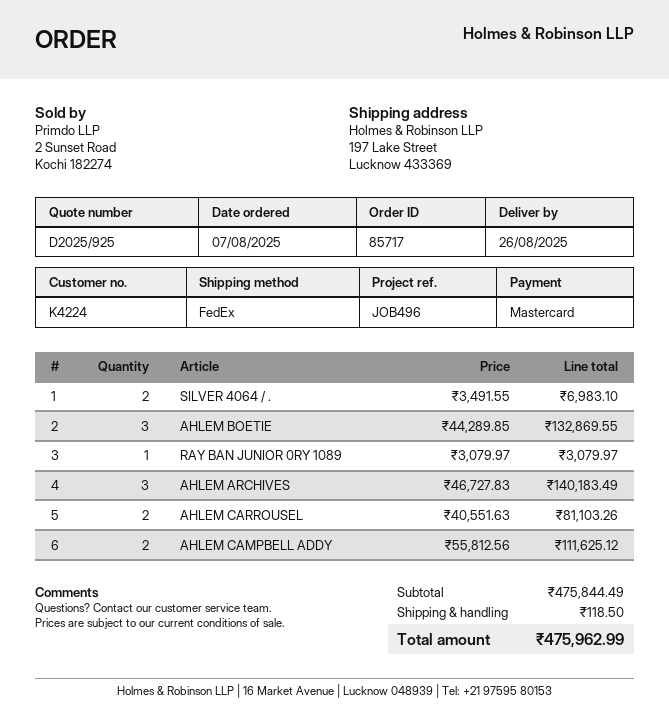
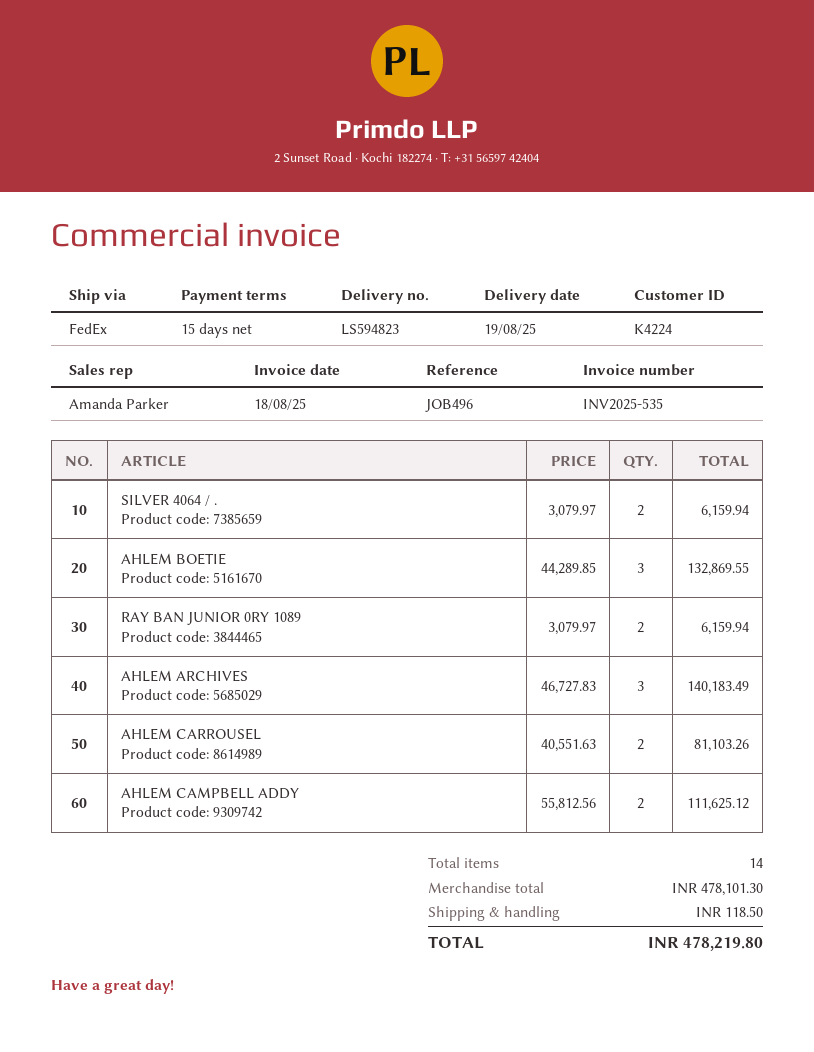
delivery date: 2025-08-26 -> 2025-08-19
SILVER 4064 / .: 2 x 3491.55 = 6983.10 -> 2 x 3079.97 = 6159.94
RAY BAN JUNIOR 0RY 1089: 1 x 3079.97 = 3079.97 -> 2 x 3079.97 = 6159.94
subtotal: 475844.49 -> 478101.30
total: 475962.99 -> 478219.80

